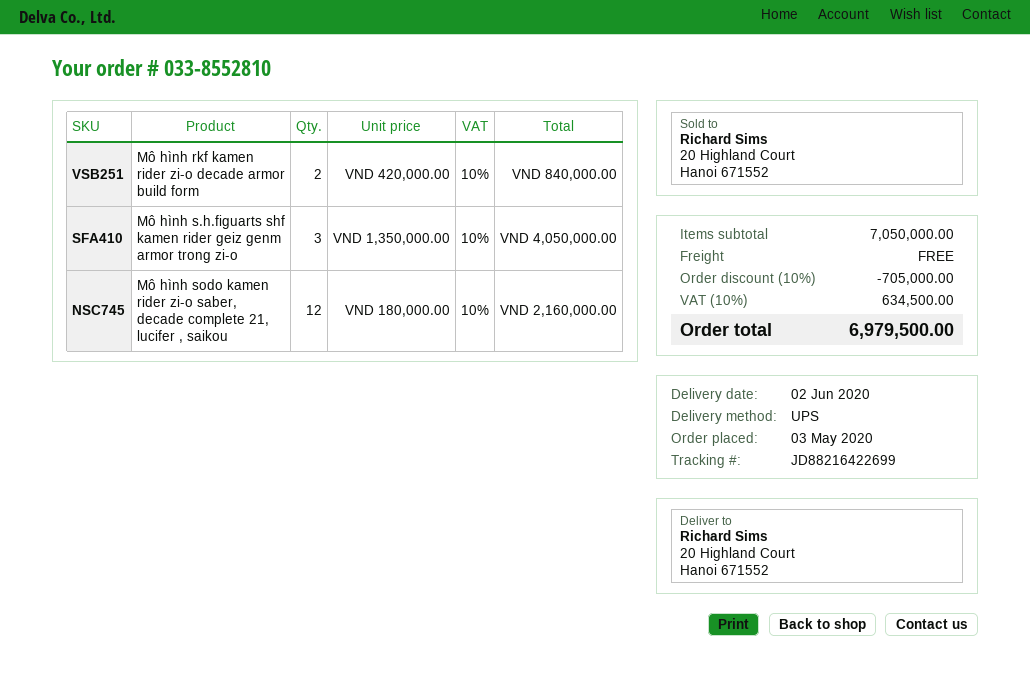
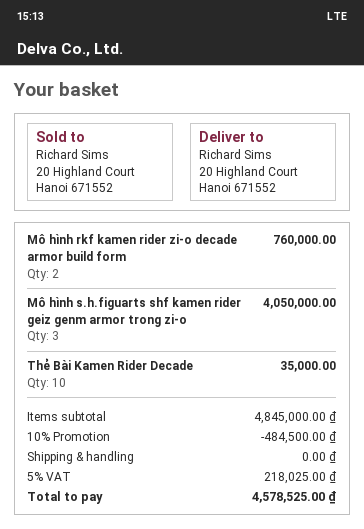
Mô hình rkf kamen rider zi-o decade armor build form: 2 for 840000.00 -> 2 for 760000.00
Mô hình sodo kamen rider zi-o saber, decade complete 21, lucifer , saikou: 12 for 2160000.00 -> none
Thẻ Bài Kamen Rider Decade: none -> 10 for 35000.00
subtotal: 7050000.00 -> 4845000.00
discount: 10% = 705000.00 -> 10% = 484500.00
tax: 10% = 634500.00 -> 5% = 218025.00
total: 6979500.00 -> 4578525.00

